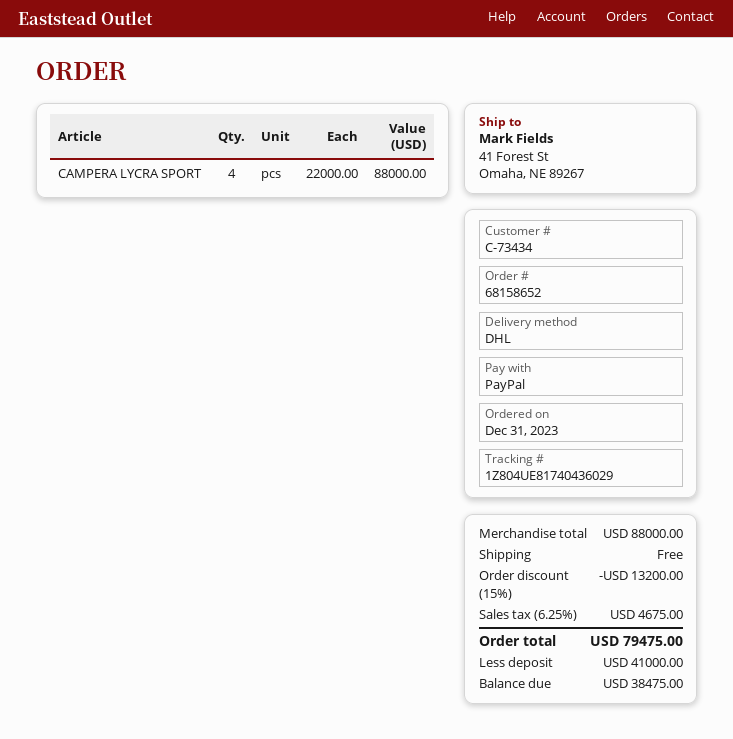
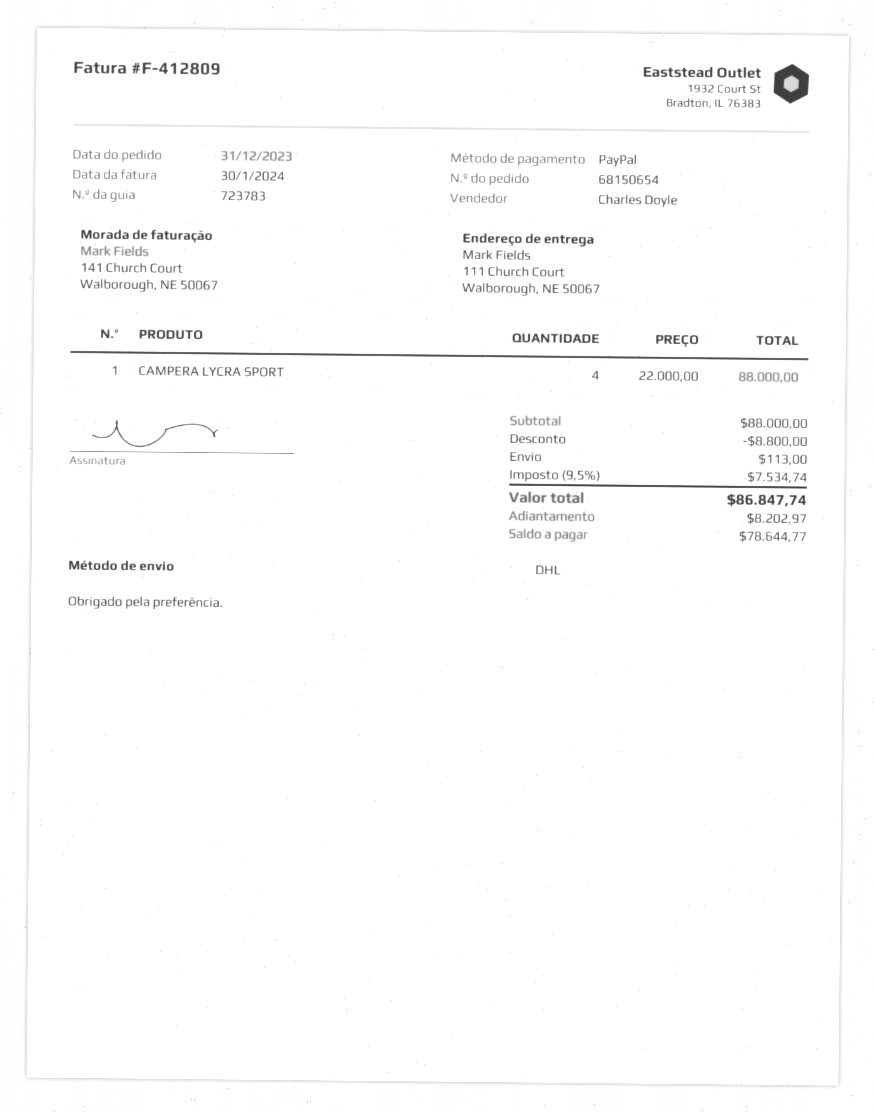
order number: 68158652 -> 68150654
ship to: 41 Forest St, Omaha, NE 89267 -> 111 Church Court, Walborough, NE 50067
discount: 13200.00 -> 8800.00
shipping: 0.00 -> 113.00
tax: 6.25% = 4675.00 -> 9.5% = 7534.74
total: 79475.00 -> 86847.74
deposit: 41000.00 -> 8202.97
balance: 38475.00 -> 78644.77

